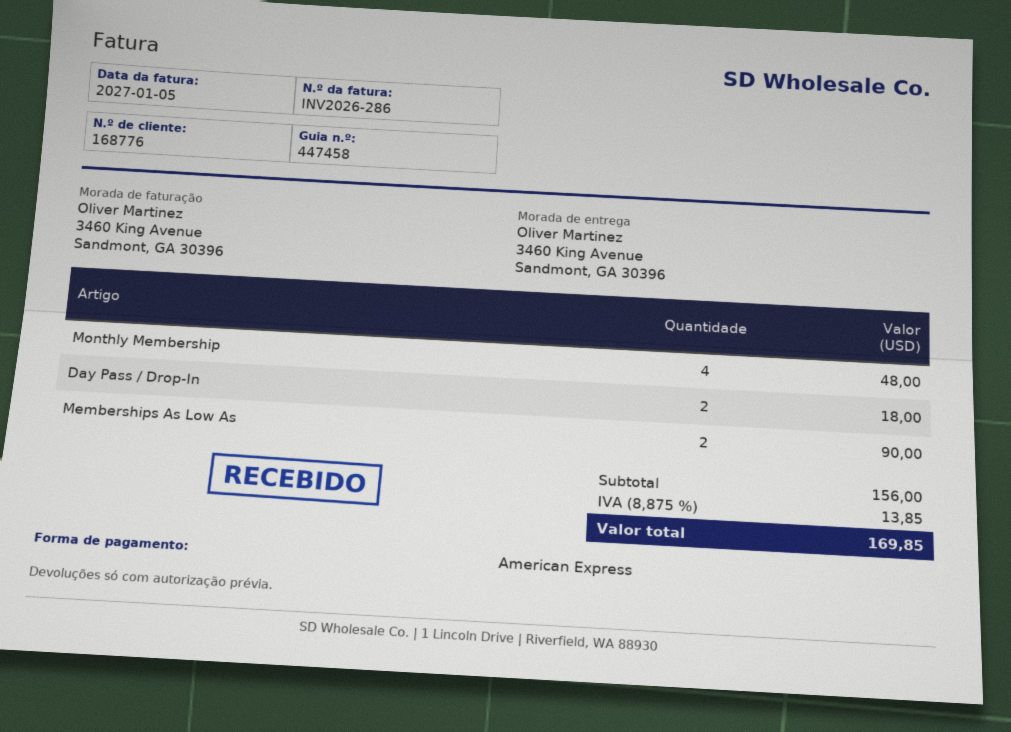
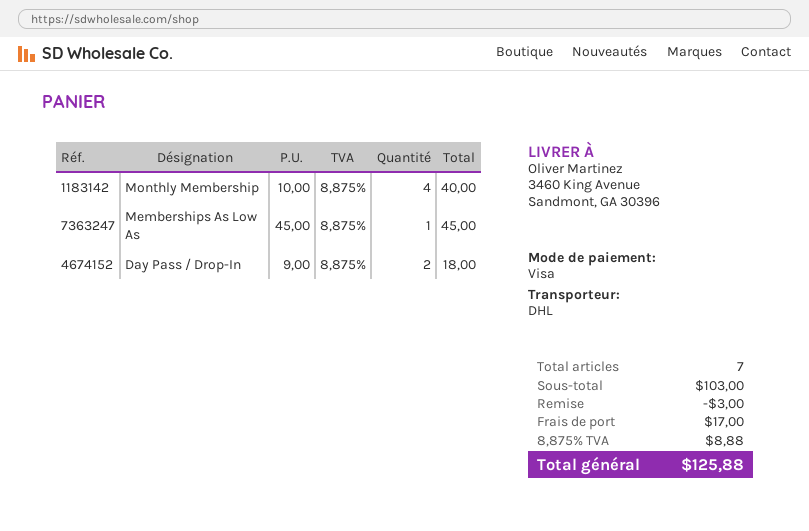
payment method: American Express -> Visa
Monthly Membership: 4 for 48.00 -> 4 for 40.00
Memberships As Low As: 2 for 90.00 -> 1 for 45.00
subtotal: 156.00 -> 103.00
discount: none -> 3.00
shipping: none -> 17.00
tax: 8.875% = 13.85 -> 8.875% = 8.88
total: 169.85 -> 125.88

